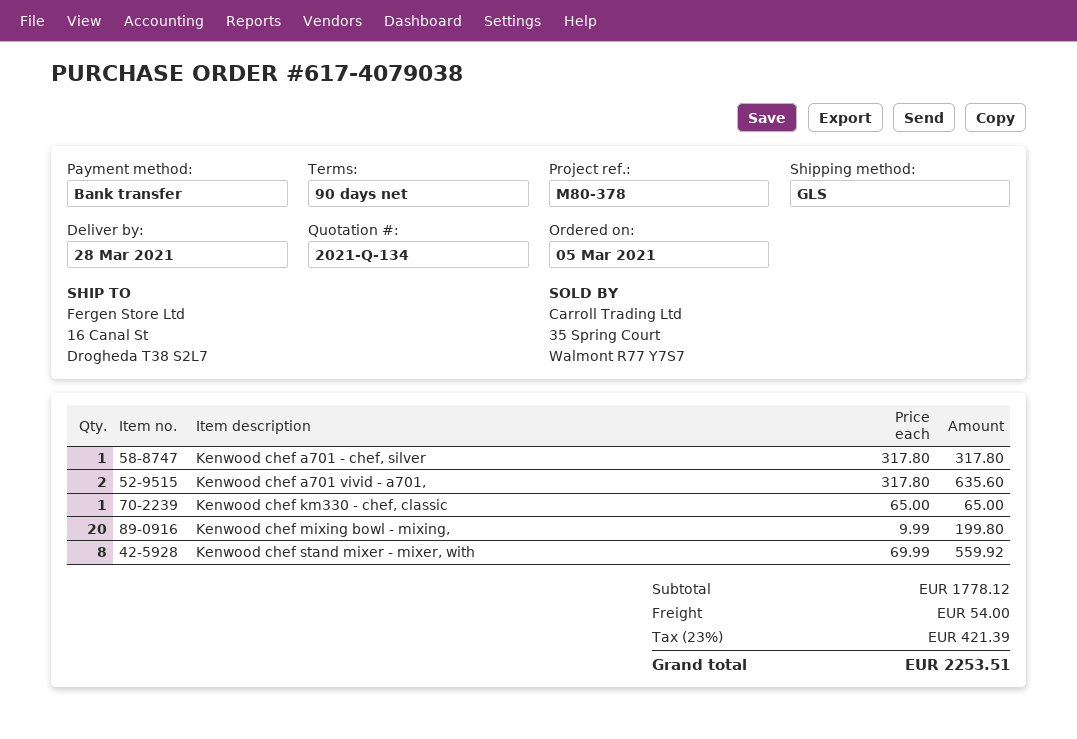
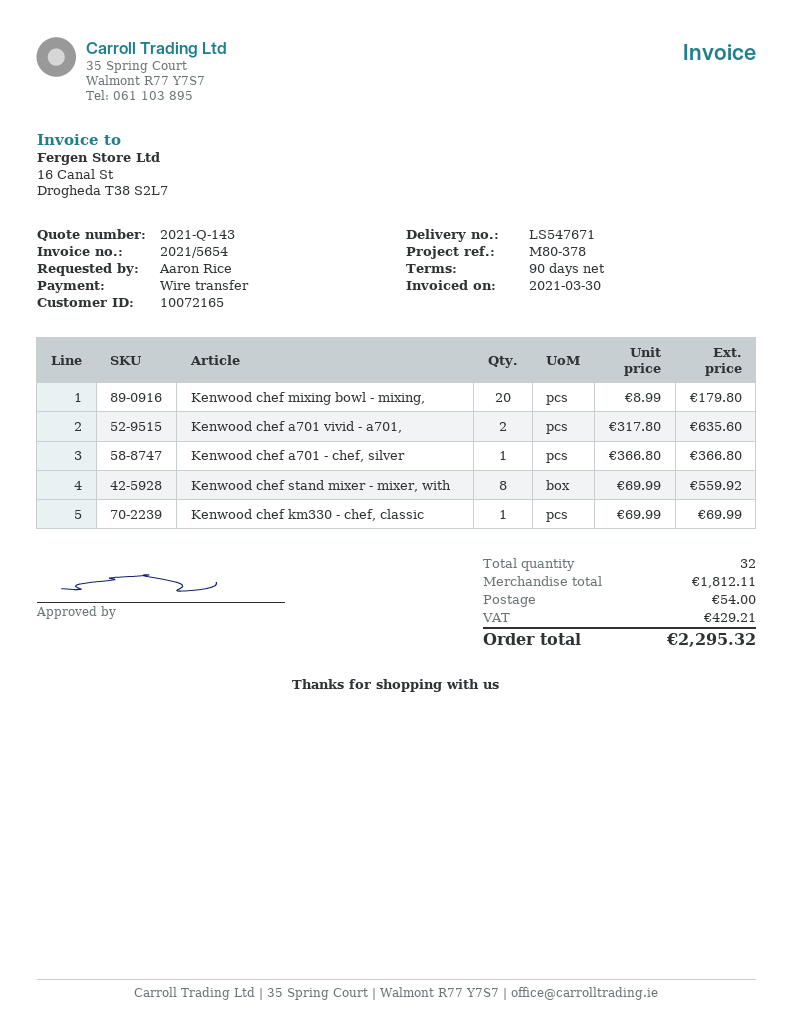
quote number: 2021-Q-134 -> 2021-Q-143
Kenwood chef a701 - chef, silver: 1 x 317.80 = 317.80 -> 1 x 366.80 = 366.80
Kenwood chef km330 - chef, classic: 1 x 65.00 = 65.00 -> 1 x 69.99 = 69.99
Kenwood chef mixing bowl - mixing,: 20 x 9.99 = 199.80 -> 20 x 8.99 = 179.80
subtotal: 1778.12 -> 1812.11
tax: 421.39 -> 429.21
total: 2253.51 -> 2295.32

